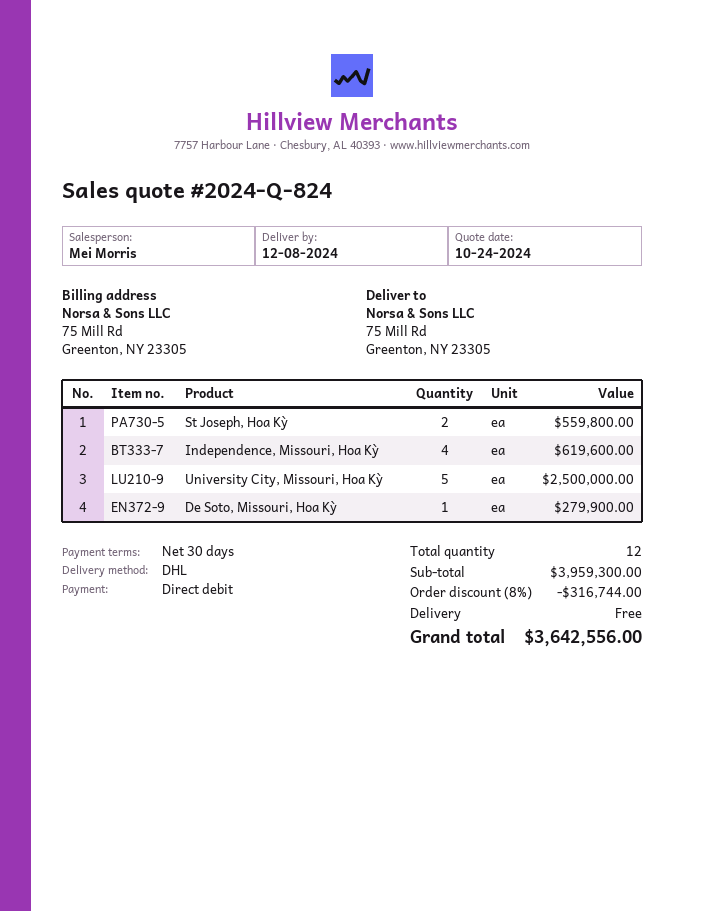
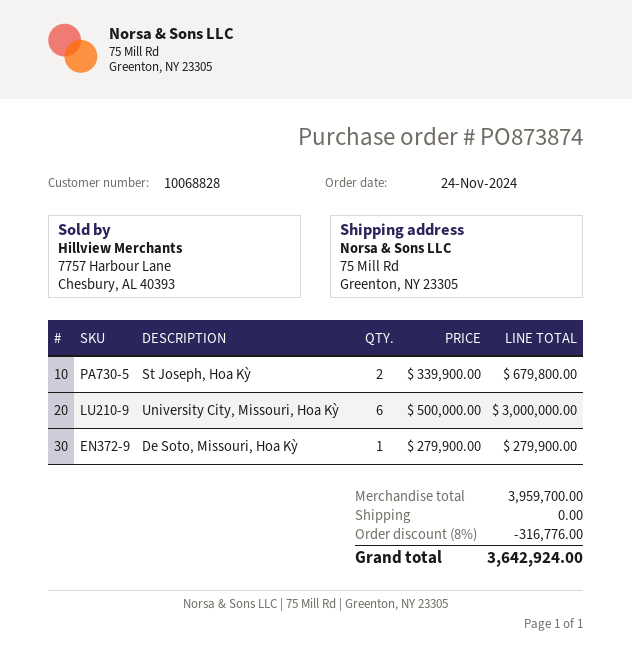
St Joseph, Hoa Kỳ: 2 for 559800.00 -> 2 for 679800.00
Independence, Missouri, Hoa Kỳ: 4 for 619600.00 -> none
University City, Missouri, Hoa Kỳ: 5 for 2500000.00 -> 6 for 3000000.00
subtotal: 3959300.00 -> 3959700.00
discount: 8% = 316744.00 -> 8% = 316776.00
total: 3642556.00 -> 3642924.00

